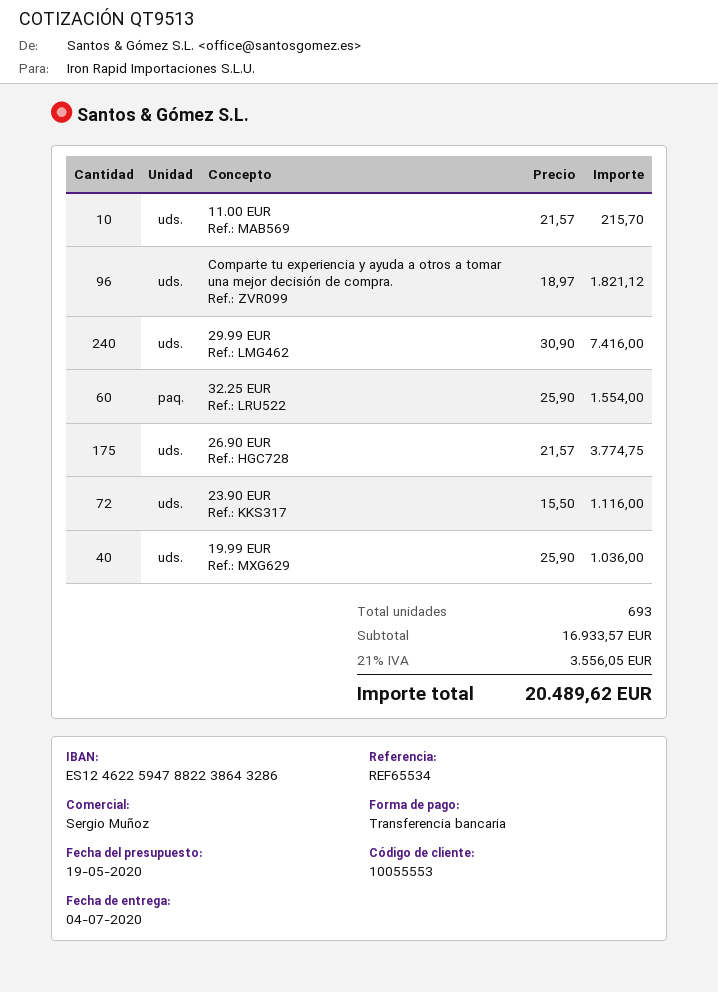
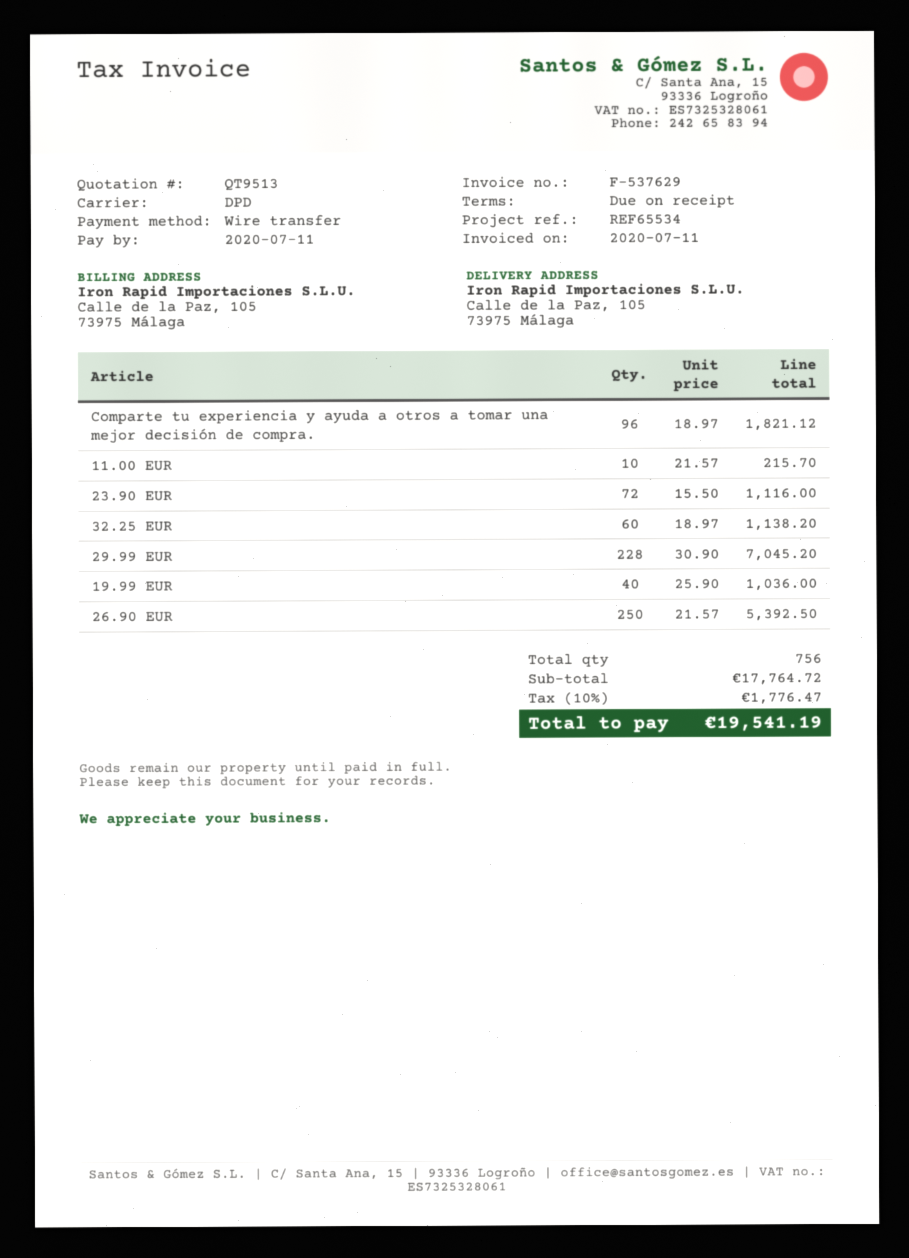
29.99 EUR: 240 x 30.90 = 7416.00 -> 228 x 30.90 = 7045.20
32.25 EUR: 60 x 25.90 = 1554.00 -> 60 x 18.97 = 1138.20
26.90 EUR: 175 x 21.57 = 3774.75 -> 250 x 21.57 = 5392.50
total quantity: 693 -> 756
subtotal: 16933.57 -> 17764.72
tax: 21% = 3556.05 -> 10% = 1776.47
total: 20489.62 -> 19541.19

